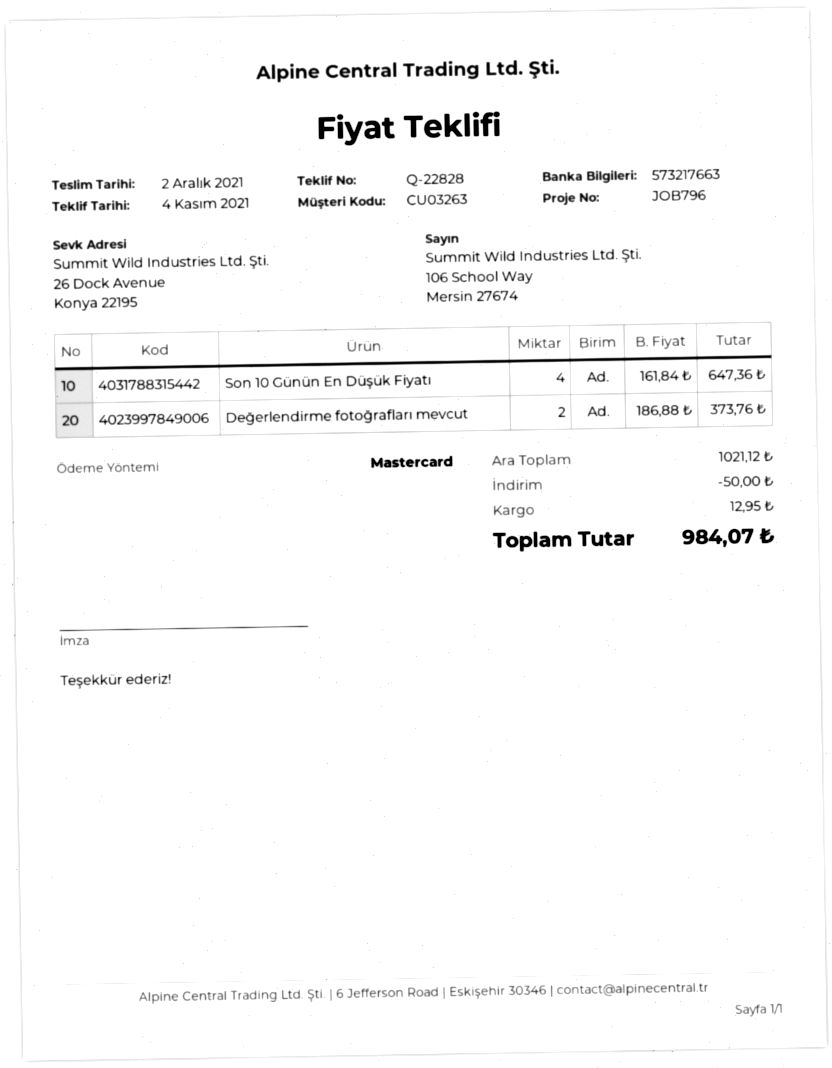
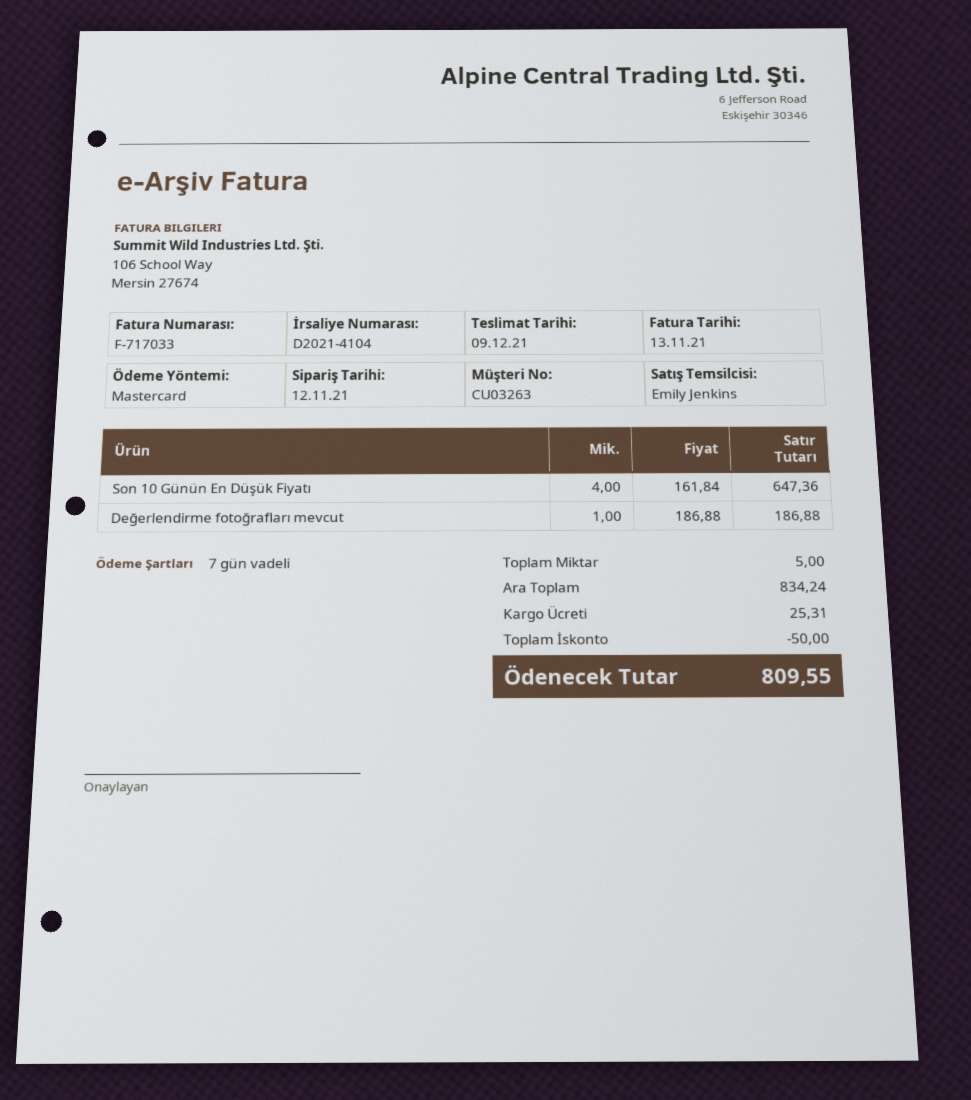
delivery date: 2021-12-02 -> 2021-12-09
Değerlendirme fotoğrafları mevcut: 2 x 186.88 = 373.76 -> 1 x 186.88 = 186.88
subtotal: 1021.12 -> 834.24
shipping: 12.95 -> 25.31
total: 984.07 -> 809.55

